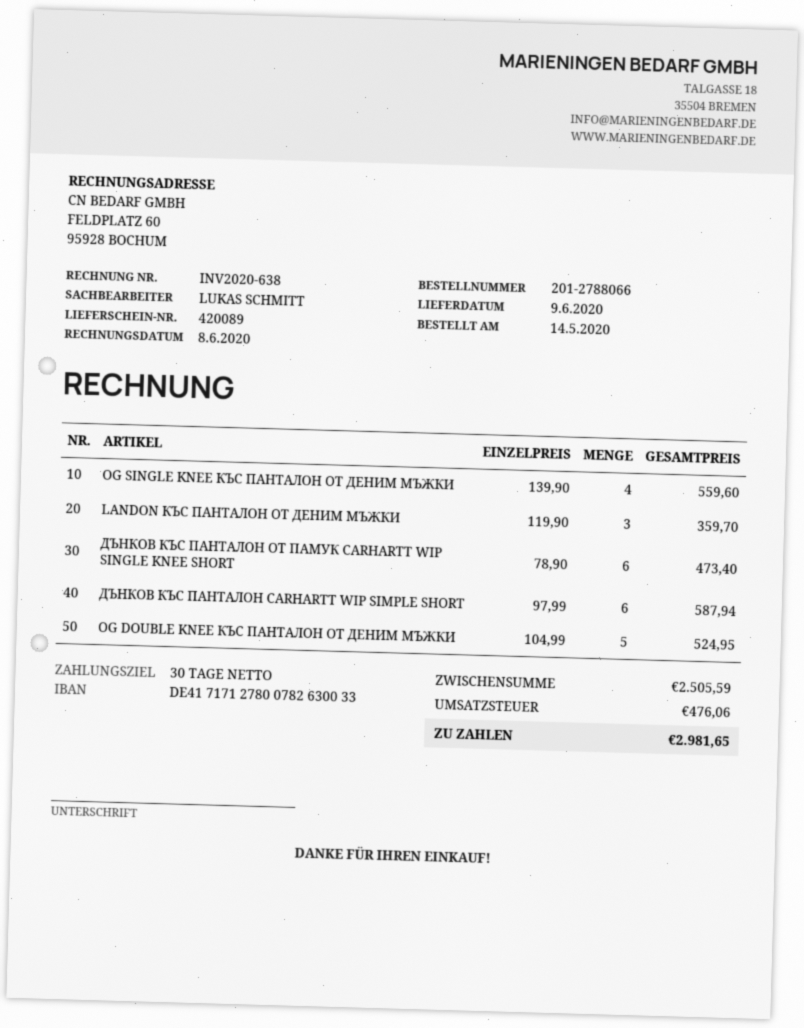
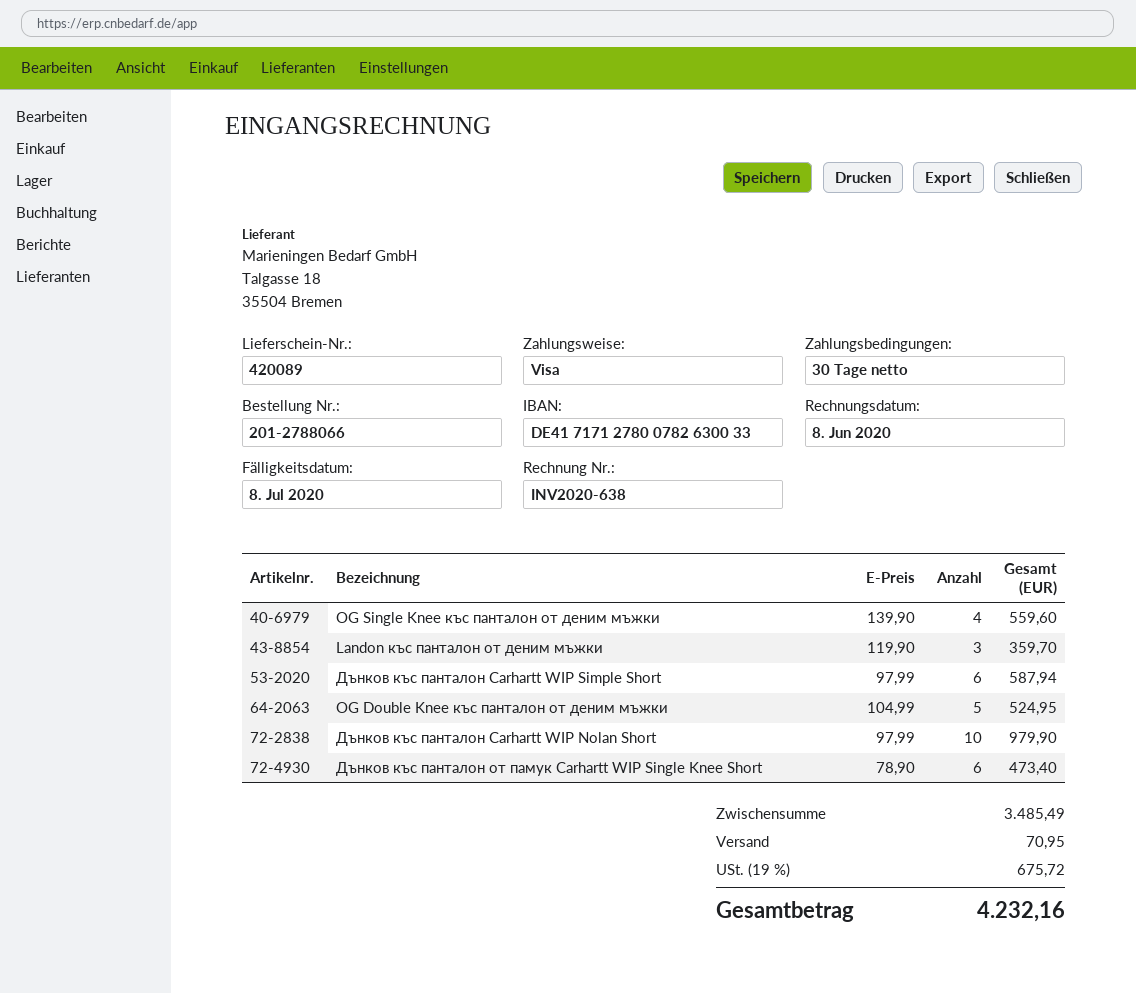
Дънков къс панталон Carhartt WIP Nolan Short: none -> 10 x 97.99 = 979.90
subtotal: 2505.59 -> 3485.49
shipping: none -> 70.95
tax: 476.06 -> 675.72
total: 2981.65 -> 4232.16

